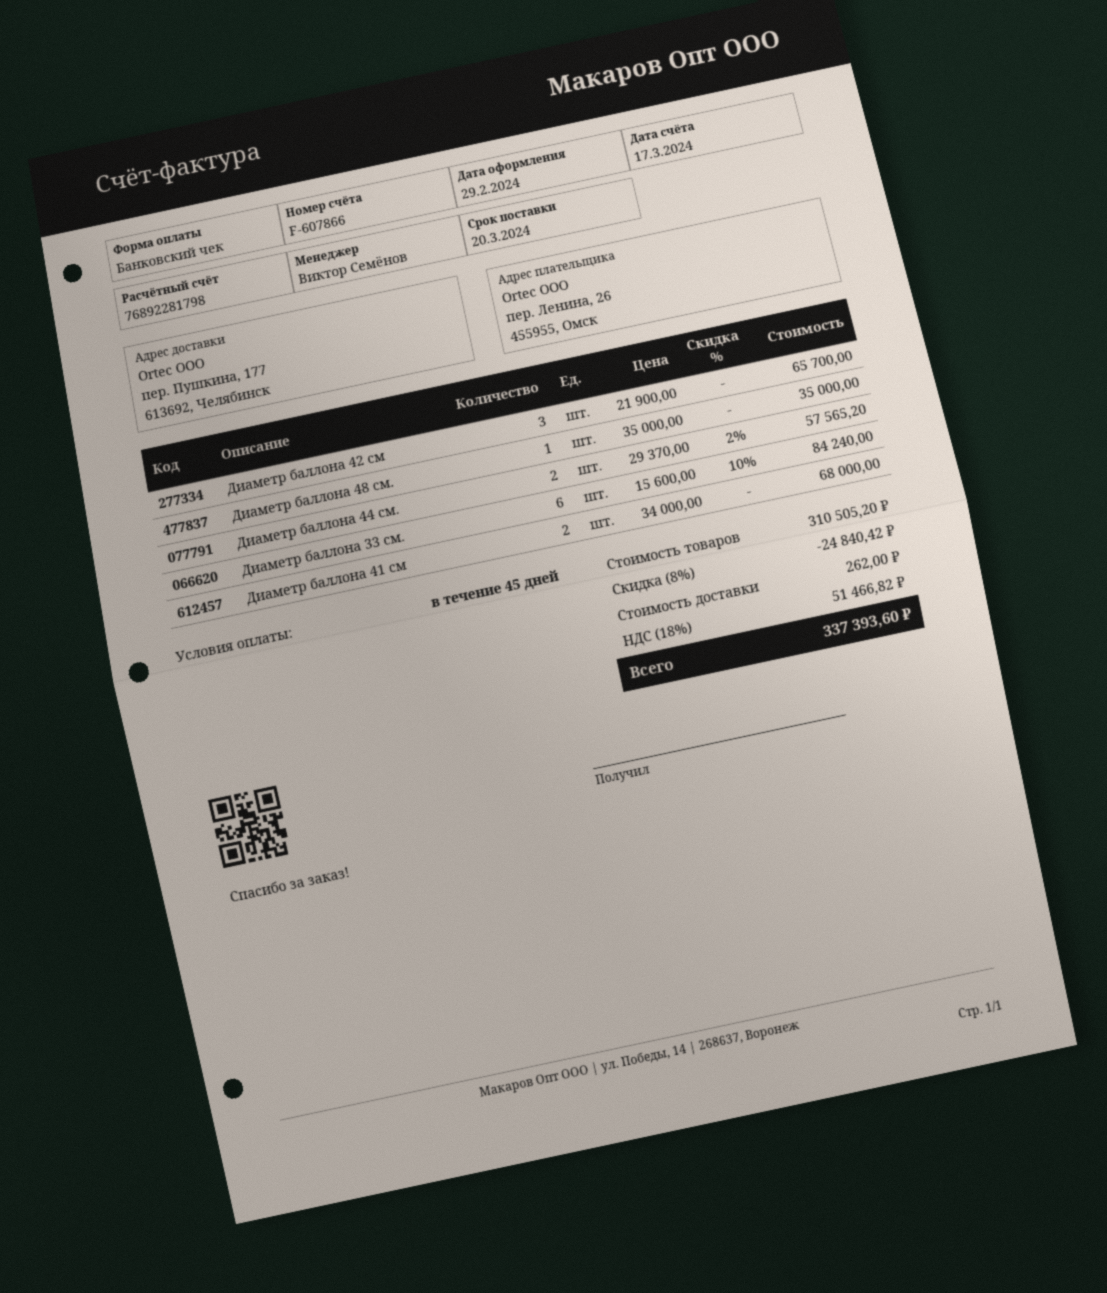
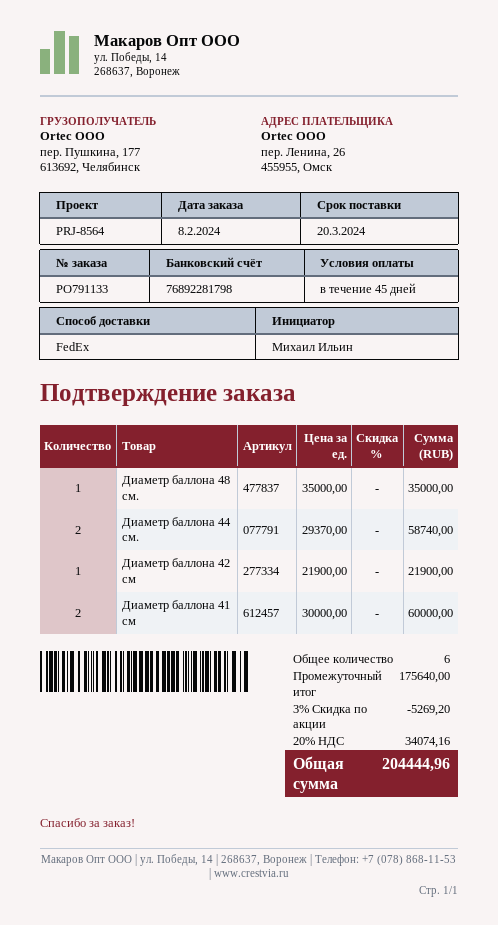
order date: 2024-02-29 -> 2024-02-08
Диаметр баллона 42 см: 3 x 21900.00 = 65700.00 -> 1 x 21900.00 = 21900.00
Диаметр баллона 44 см.: 2 x 29370.00 - 2% = 57565.20 -> 2 x 29370.00 = 58740.00
Диаметр баллона 33 см.: 6 x 15600.00 - 10% = 84240.00 -> none
Диаметр баллона 41 см: 2 x 34000.00 = 68000.00 -> 2 x 30000.00 = 60000.00
subtotal: 310505.20 -> 175640.00
discount: 8% = 24840.42 -> 3% = 5269.20
shipping: 262.00 -> none
tax: 18% = 51466.82 -> 20% = 34074.16
total: 337393.60 -> 204444.96

